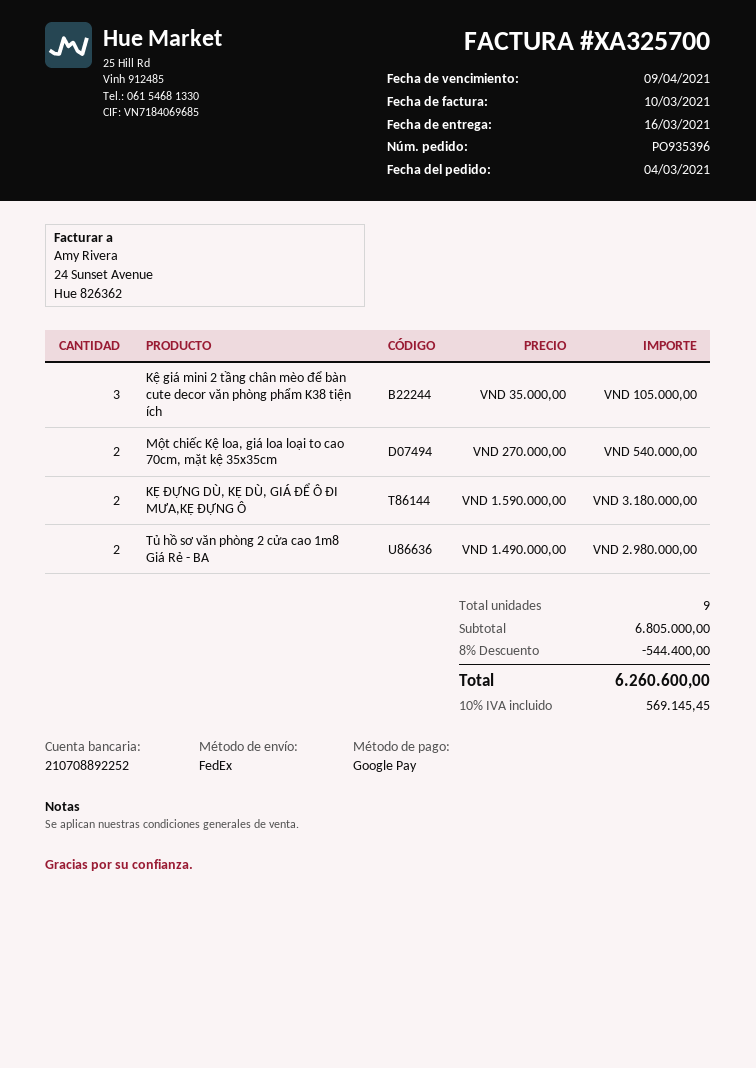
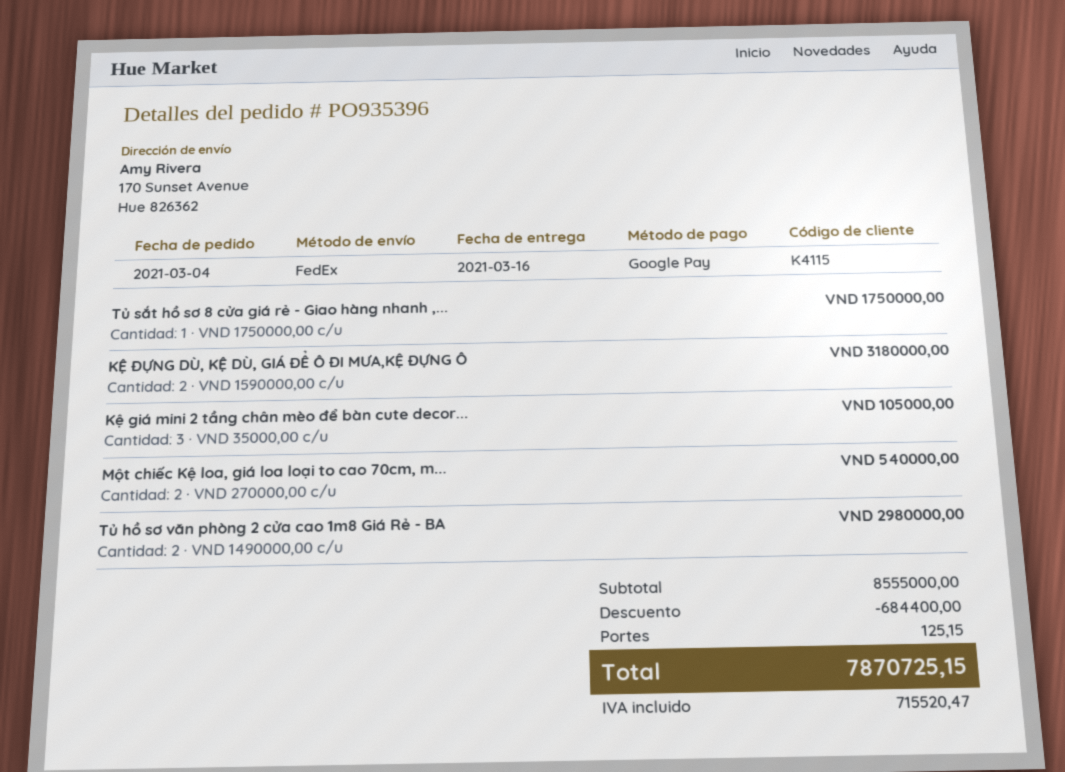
Tủ sắt hồ sơ 8 cửa giá rẻ - Giao hàng nhanh ,...: none -> 1 x 1750000.00 = 1750000.00
subtotal: 6805000.00 -> 8555000.00
discount: 544400.00 -> 684400.00
shipping: none -> 125.15
tax: 569145.45 -> 715520.47
total: 6260600.00 -> 7870725.15

